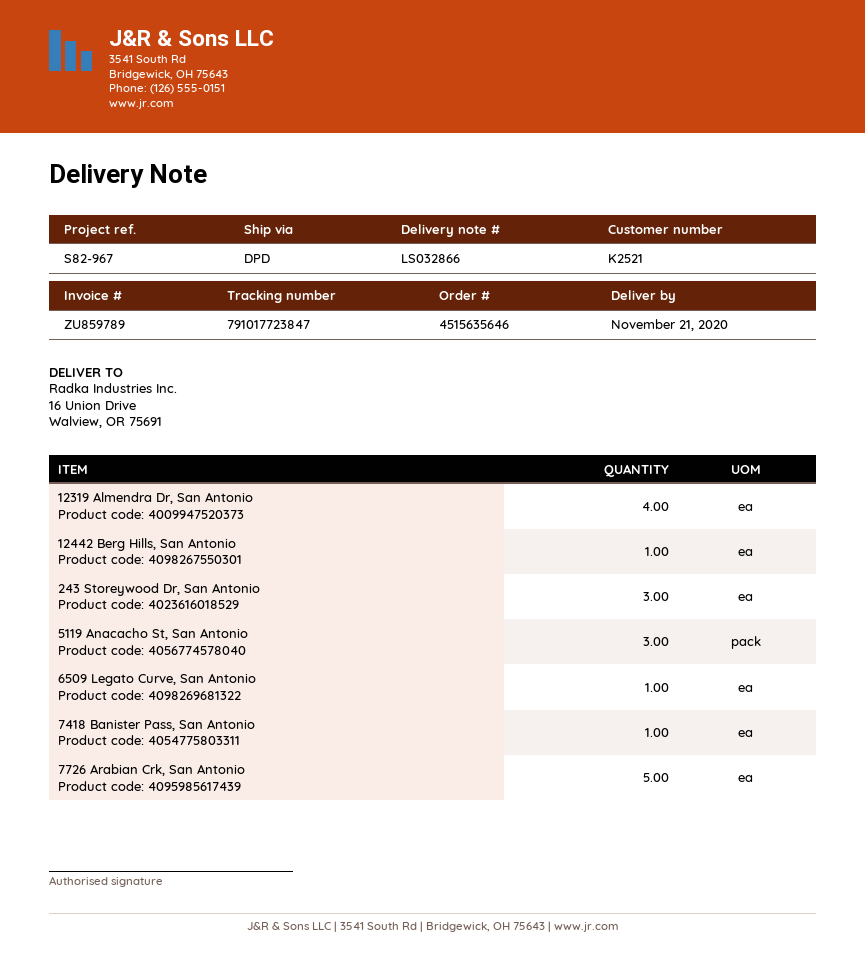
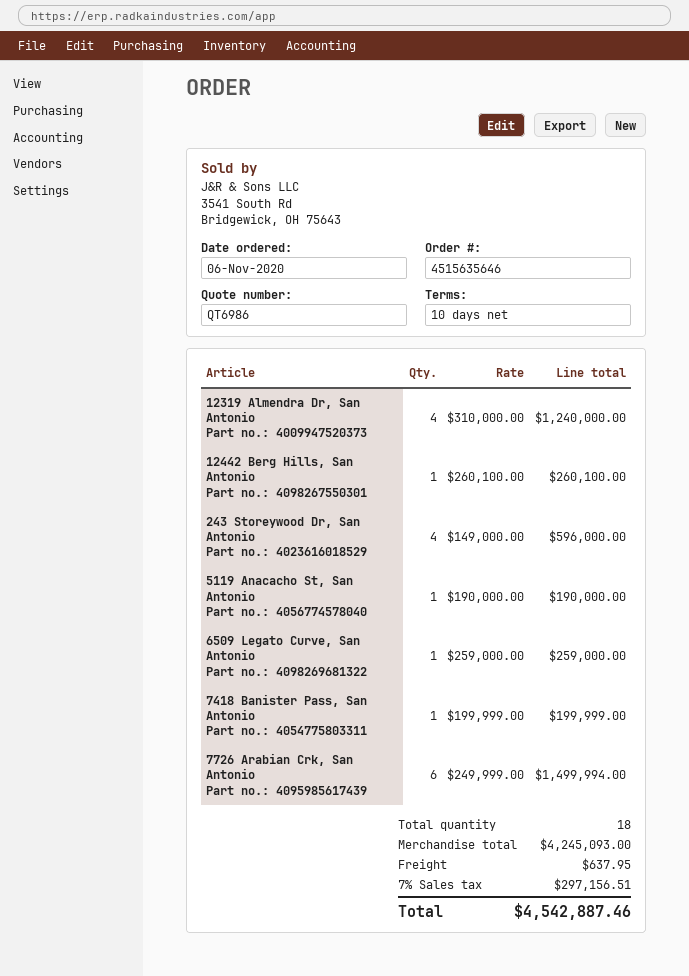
243 Storeywood Dr, San Antonio: 3 -> 4
5119 Anacacho St, San Antonio: 3 -> 1
7726 Arabian Crk, San Antonio: 5 -> 6

